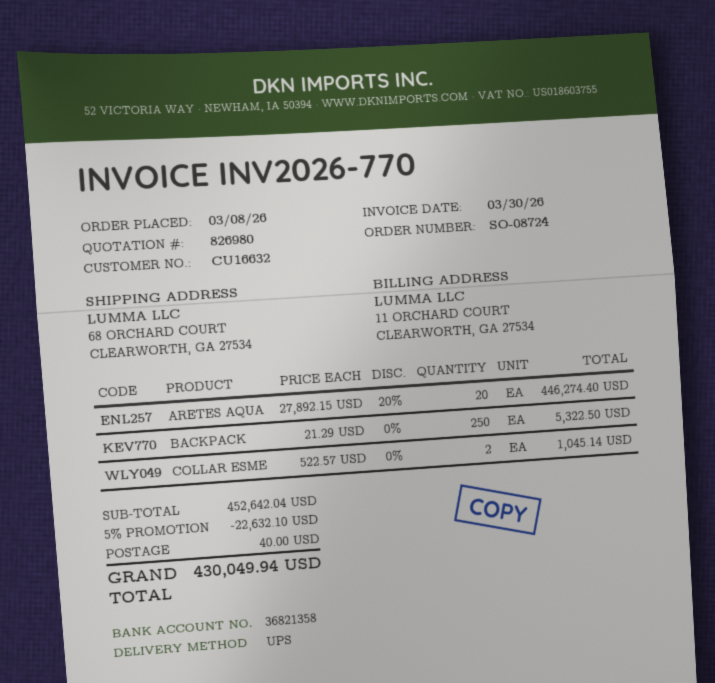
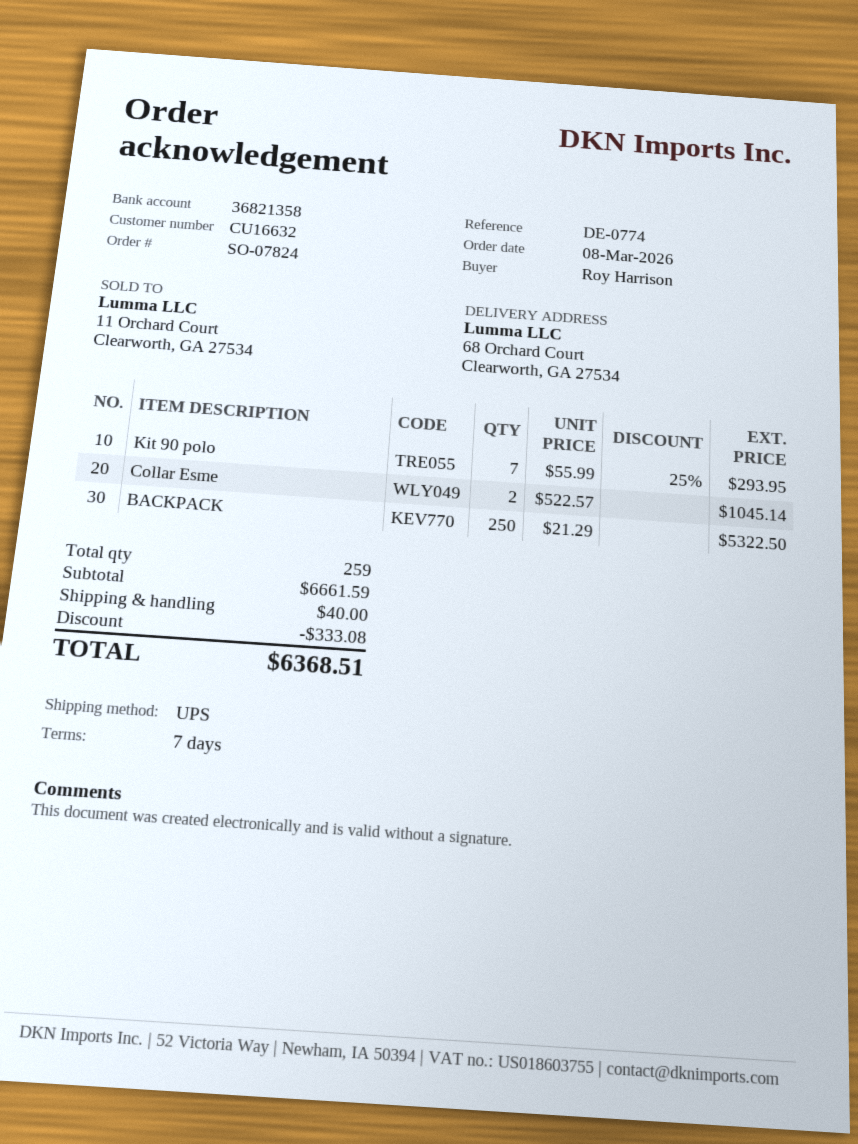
order number: SO-08724 -> SO-07824
ARETES AQUA: 20 x 27892.15 - 20% = 446274.40 -> none
Kit 90 polo: none -> 7 x 55.99 - 25% = 293.95
subtotal: 452642.04 -> 6661.59
discount: 22632.10 -> 333.08
total: 430049.94 -> 6368.51

